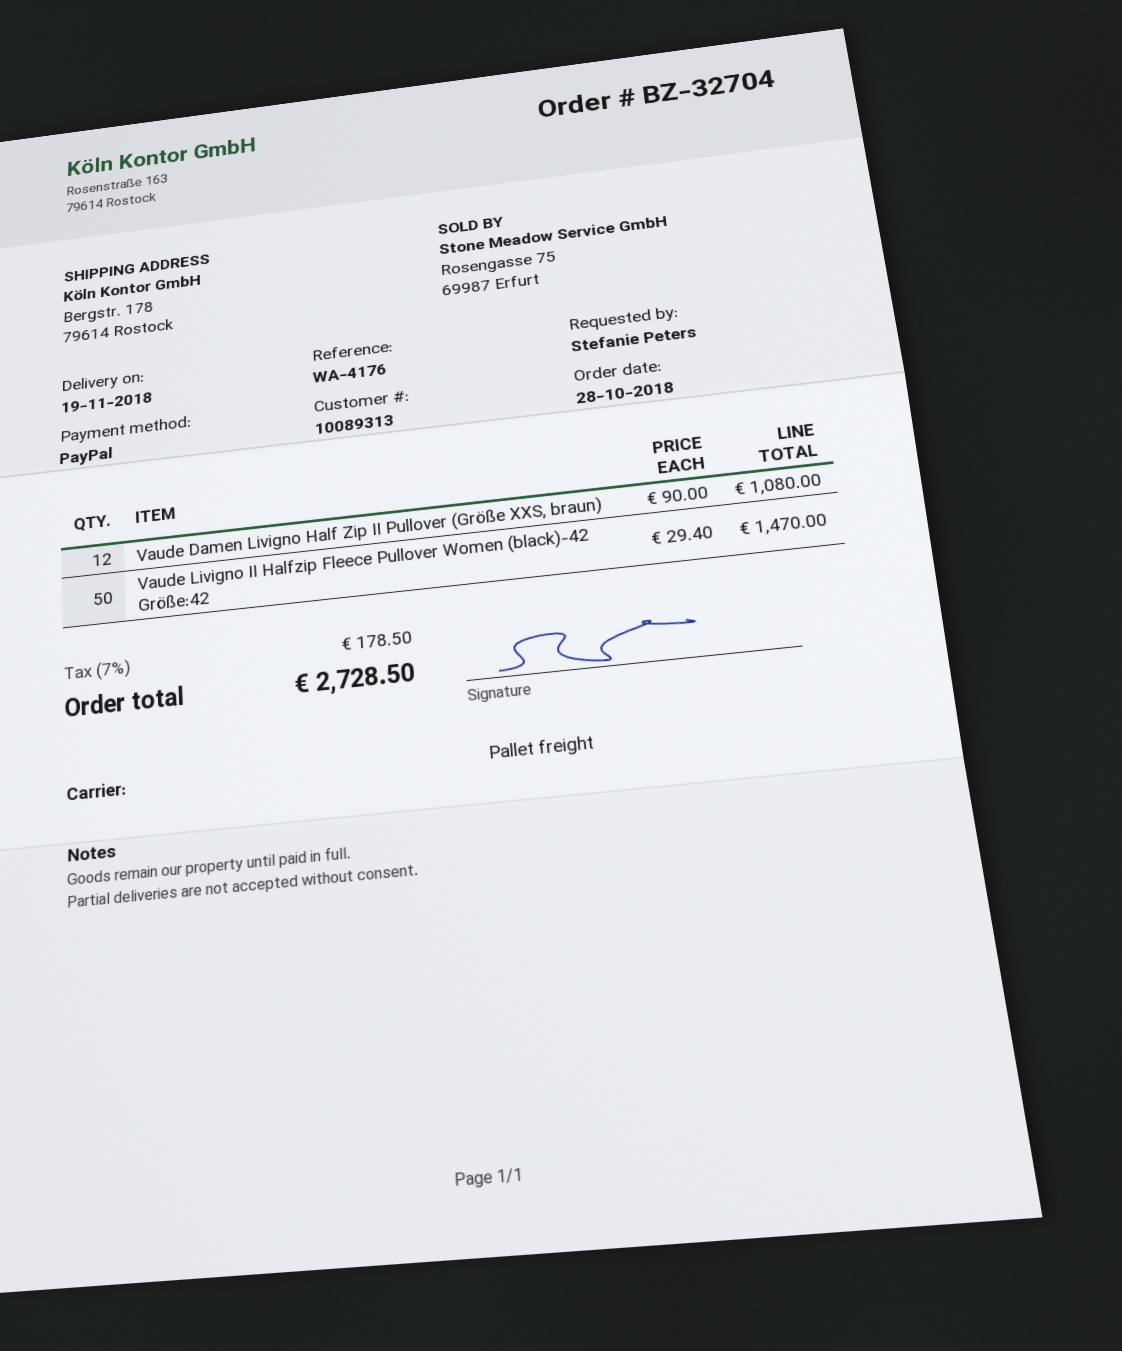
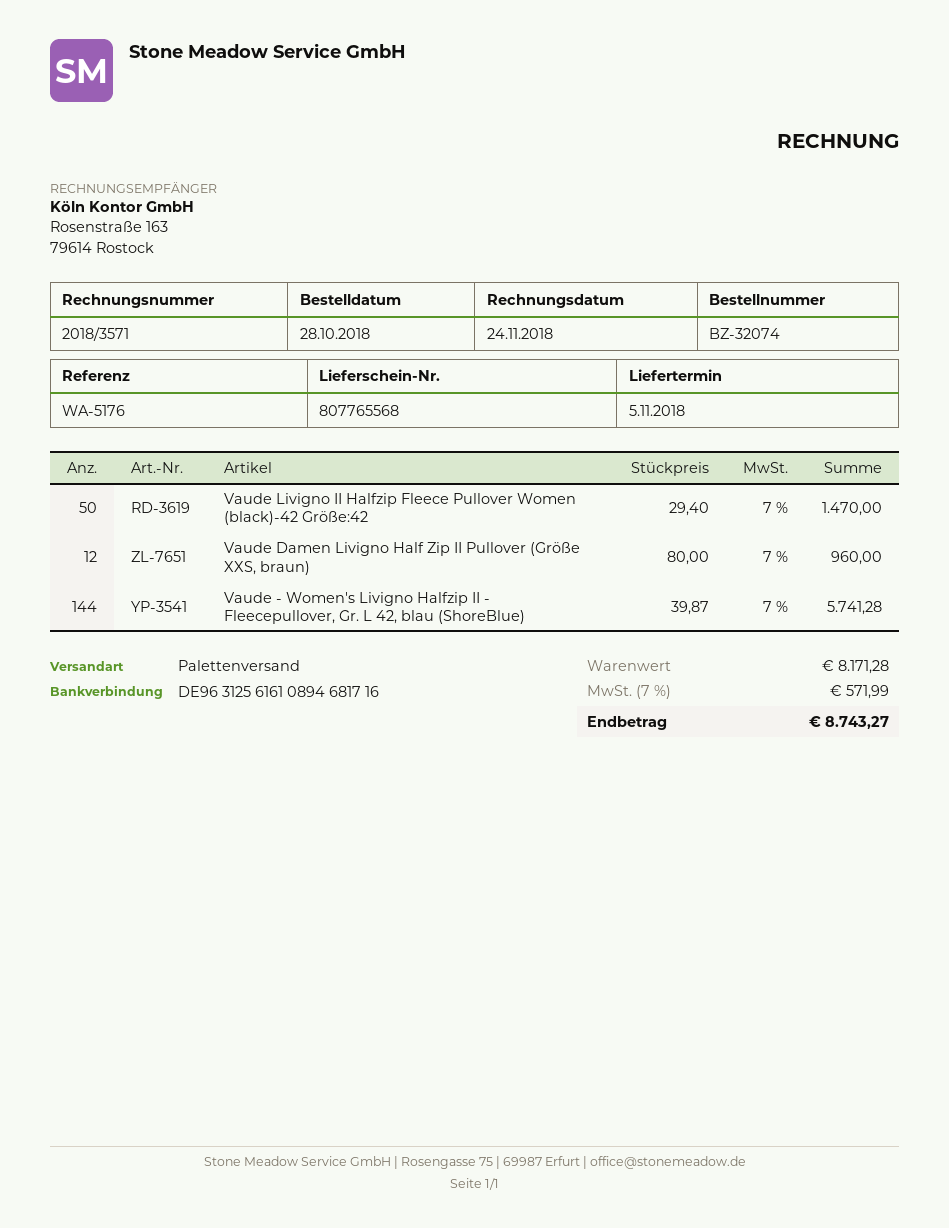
order number: BZ-32704 -> BZ-32074
delivery date: 2018-11-19 -> 2018-11-05
reference: WA-4176 -> WA-5176
Vaude Damen Livigno Half Zip II Pullover (Größe XXS, braun): 12 x 90.00 = 1080.00 -> 12 x 80.00 = 960.00
Vaude - Women's Livigno Halfzip II - Fleecepullover, Gr. L 42, blau (ShoreBlue): none -> 144 x 39.87 = 5741.28
tax: 7% = 178.50 -> 7% = 571.99
total: 2728.50 -> 8743.27

